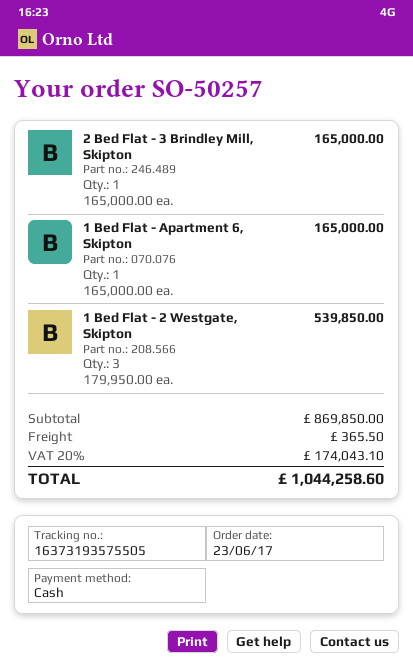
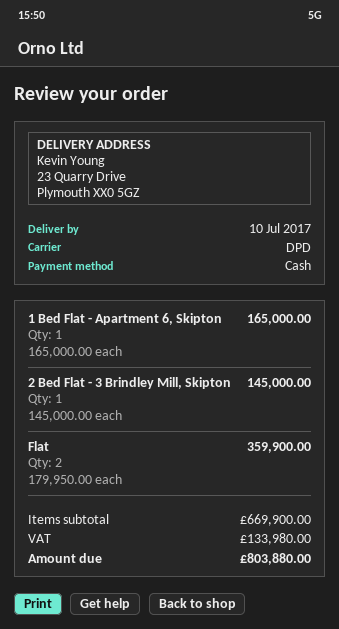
2 Bed Flat - 3 Brindley Mill, Skipton: 1 x 165000.00 = 165000.00 -> 1 x 145000.00 = 145000.00
1 Bed Flat - 2 Westgate, Skipton: 3 x 179950.00 = 539850.00 -> none
Flat: none -> 2 x 179950.00 = 359900.00
subtotal: 869850.00 -> 669900.00
shipping: 365.50 -> none
tax: 174043.10 -> 133980.00
total: 1044258.60 -> 803880.00

